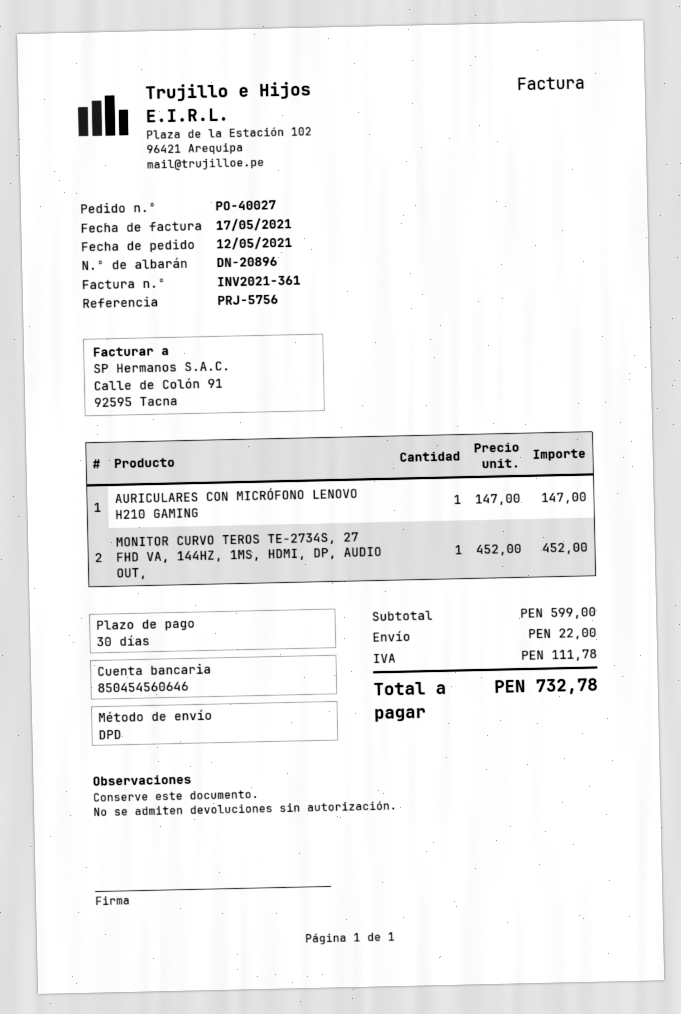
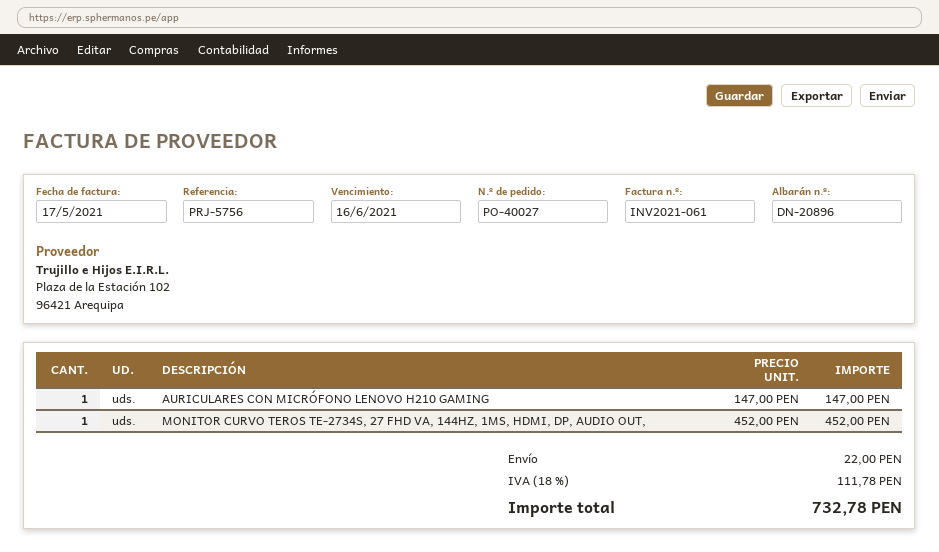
invoice number: INV2021-361 -> INV2021-061

